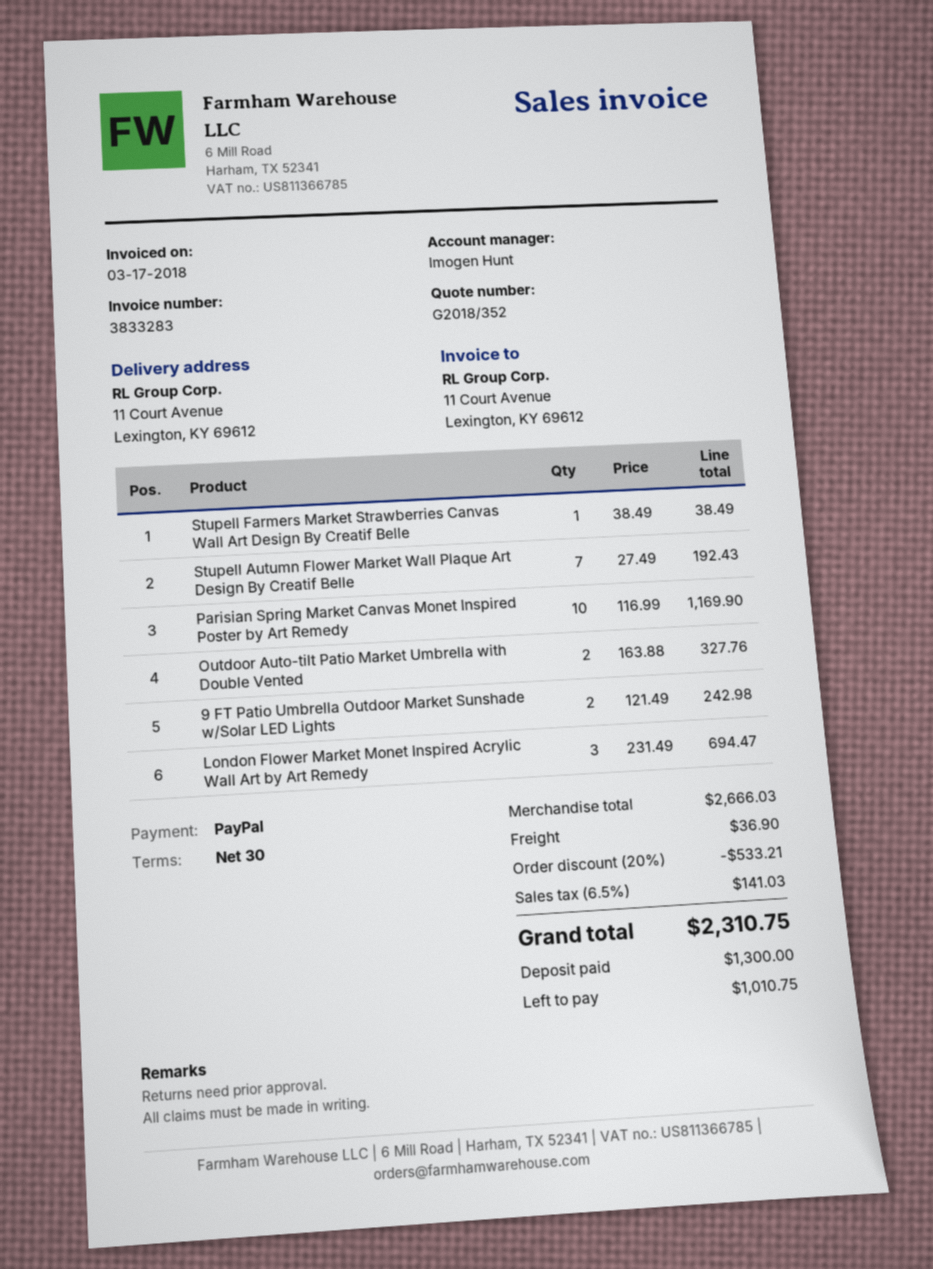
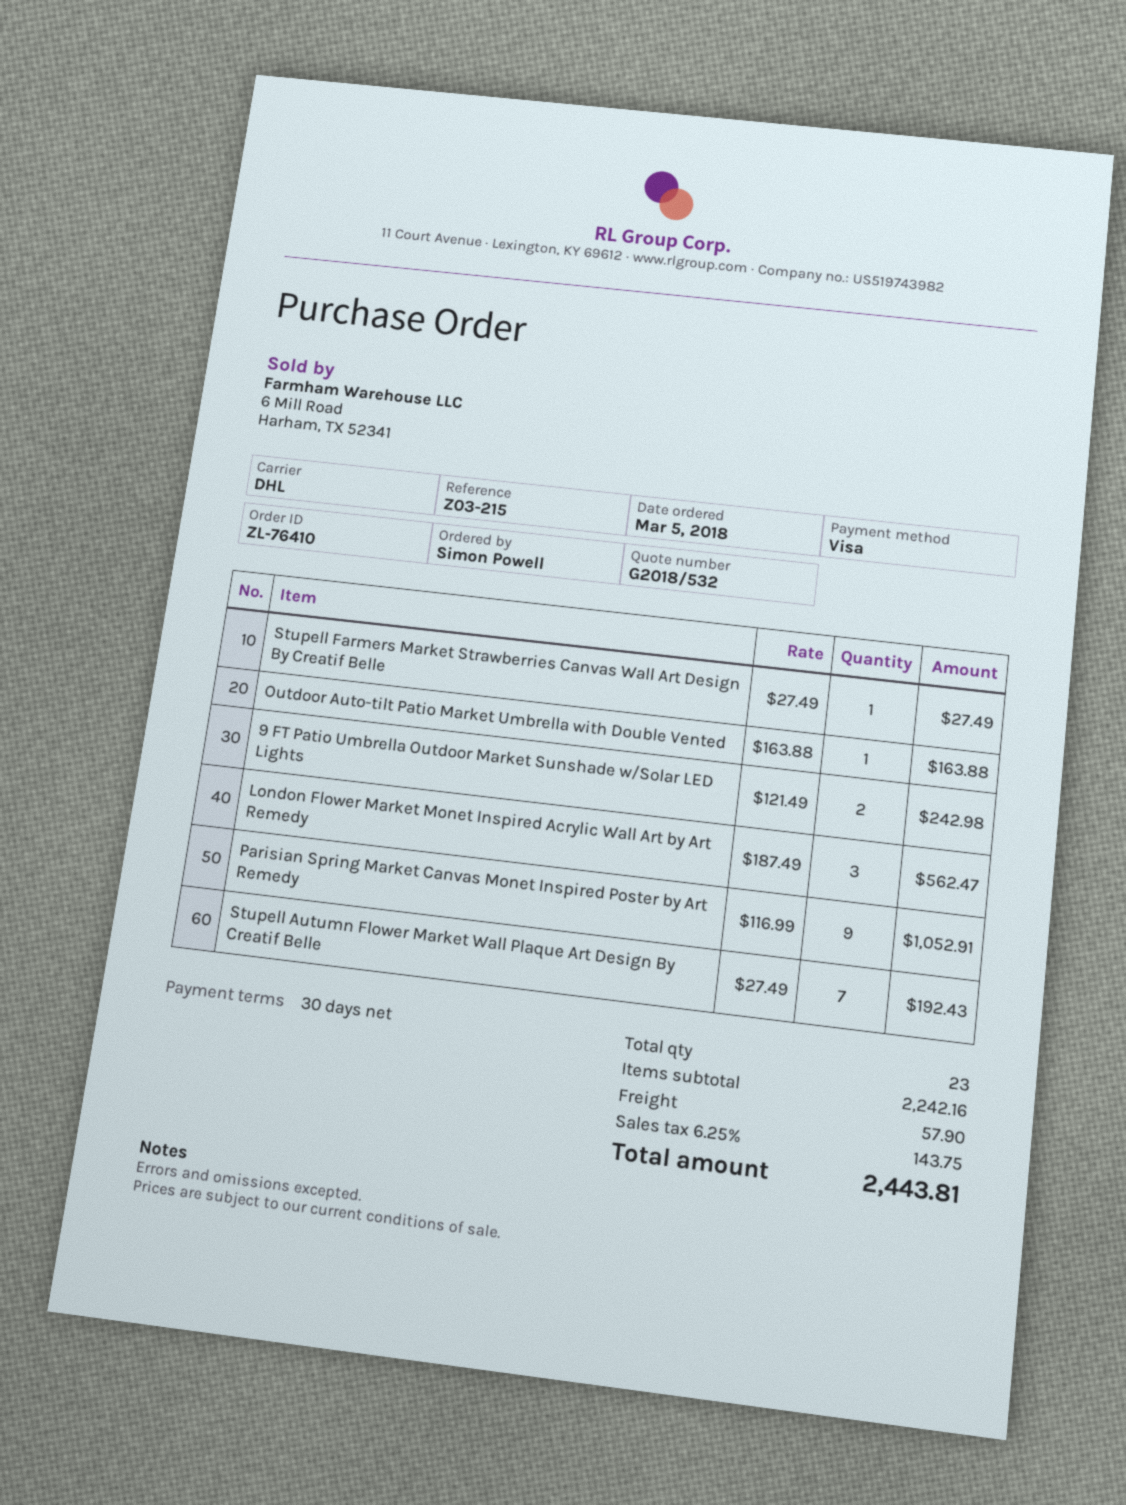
quote number: G2018/352 -> G2018/532
payment method: PayPal -> Visa
Stupell Farmers Market Strawberries Canvas Wall Art Design By Creatif Belle: 1 x 38.49 = 38.49 -> 1 x 27.49 = 27.49
Parisian Spring Market Canvas Monet Inspired Poster by Art Remedy: 10 x 116.99 = 1169.90 -> 9 x 116.99 = 1052.91
Outdoor Auto-tilt Patio Market Umbrella with Double Vented: 2 x 163.88 = 327.76 -> 1 x 163.88 = 163.88
London Flower Market Monet Inspired Acrylic Wall Art by Art Remedy: 3 x 231.49 = 694.47 -> 3 x 187.49 = 562.47
subtotal: 2666.03 -> 2242.16
discount: 20% = 533.21 -> none
shipping: 36.90 -> 57.90
tax: 6.5% = 141.03 -> 6.25% = 143.75
total: 2310.75 -> 2443.81

